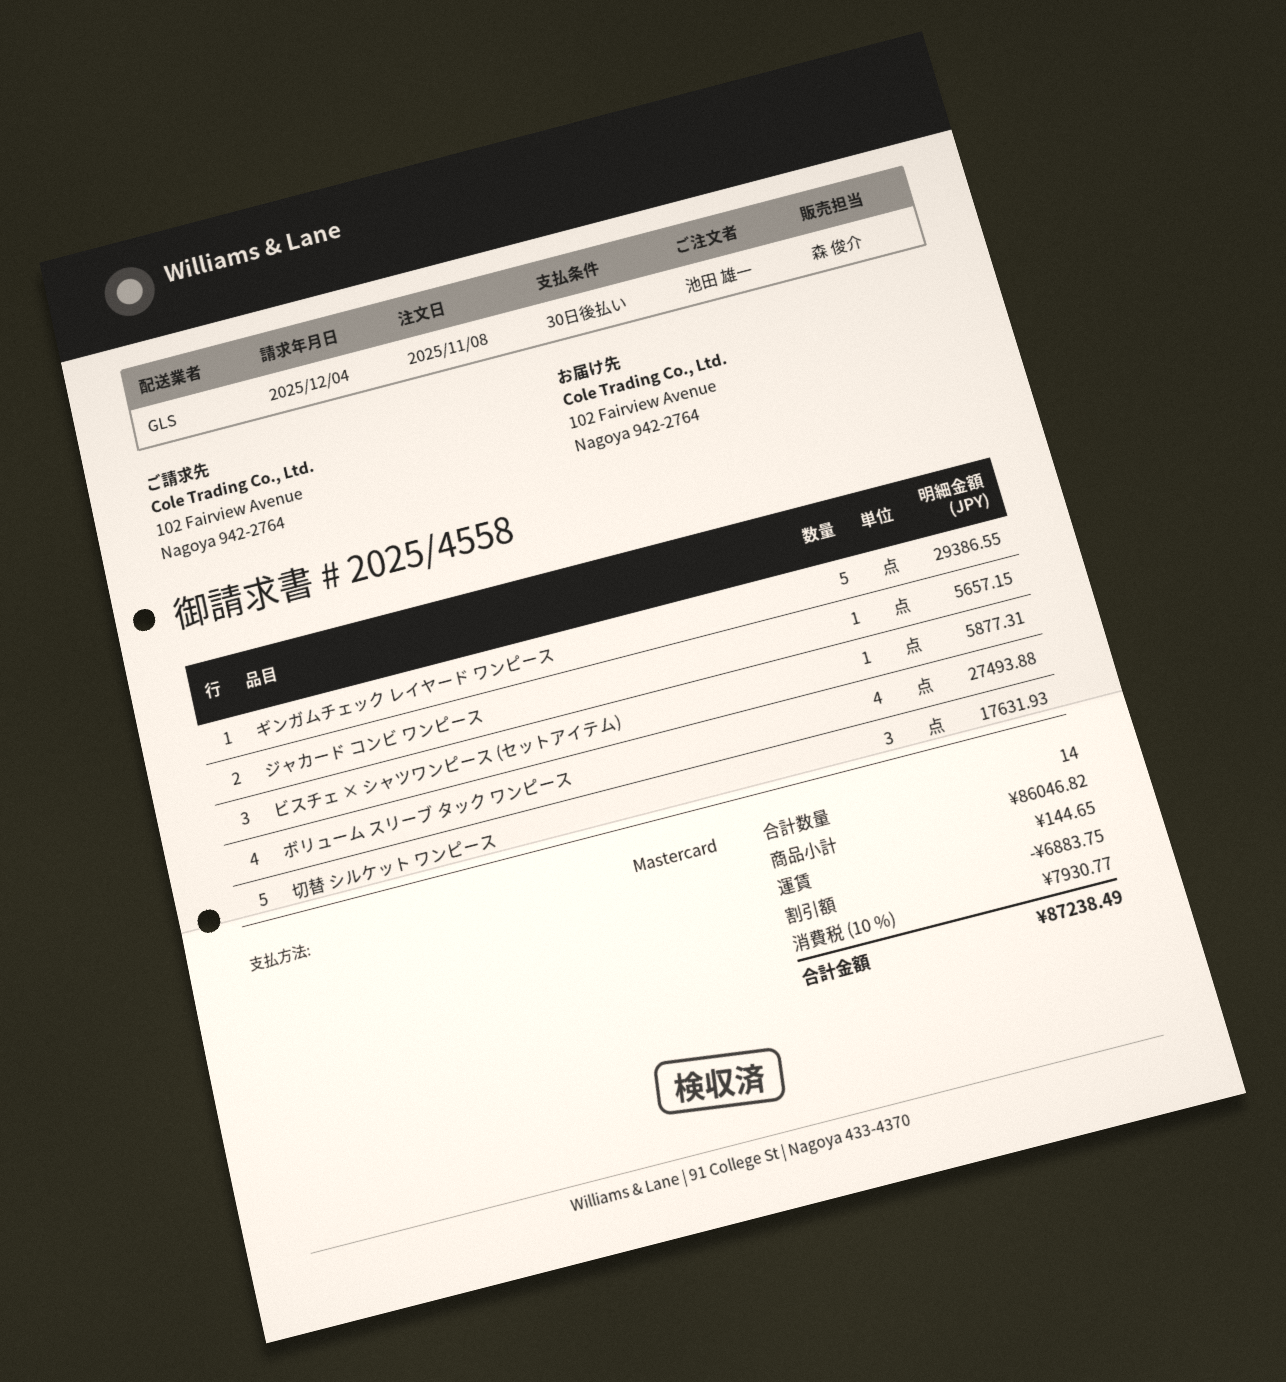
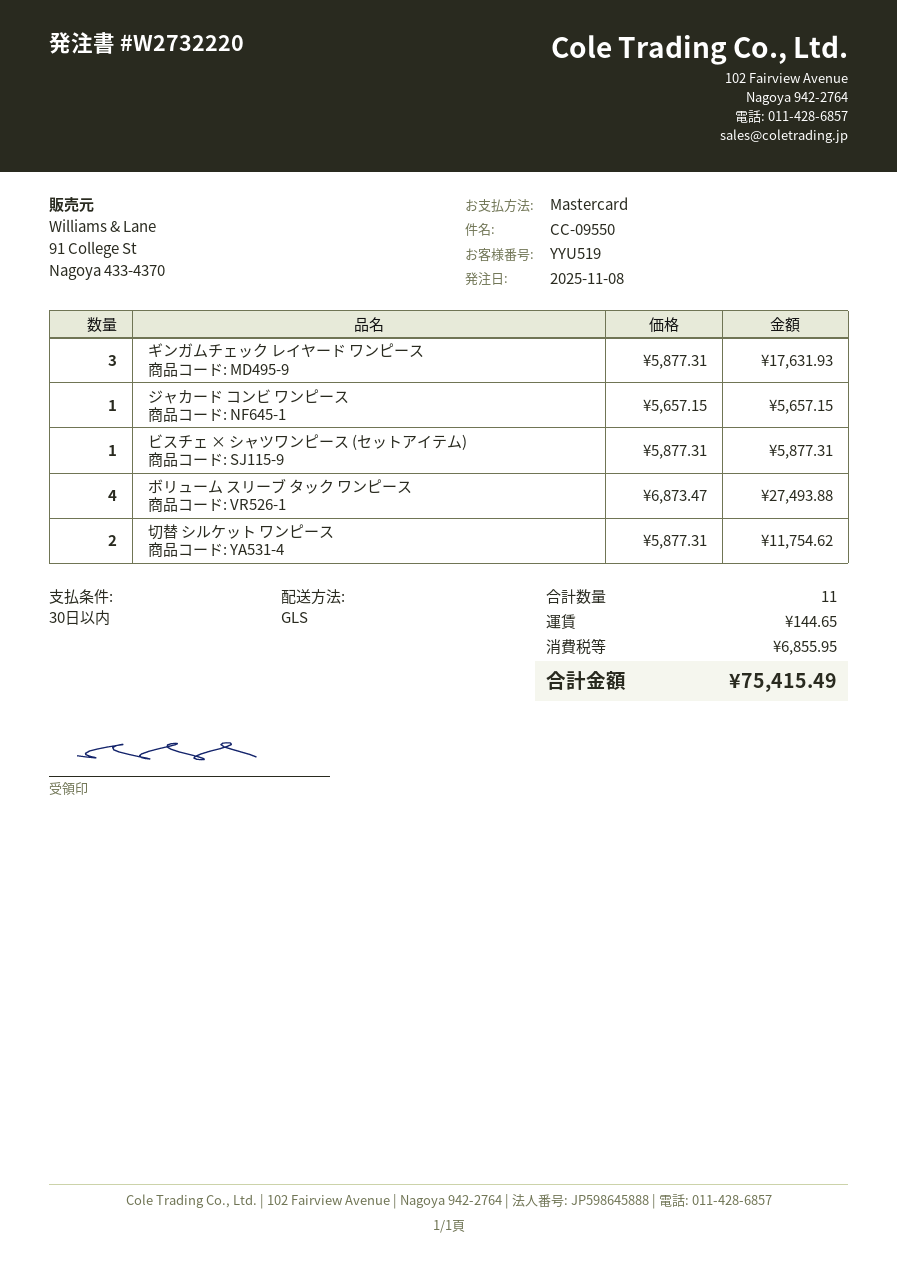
ギンガムチェック レイヤード ワンピース: 5 for 29386.55 -> 3 for 17631.93
切替 シルケット ワンピース: 3 for 17631.93 -> 2 for 11754.62
total quantity: 14 -> 11
discount: 6883.75 -> none
tax: 7930.77 -> 6855.95
total: 87238.49 -> 75415.49

